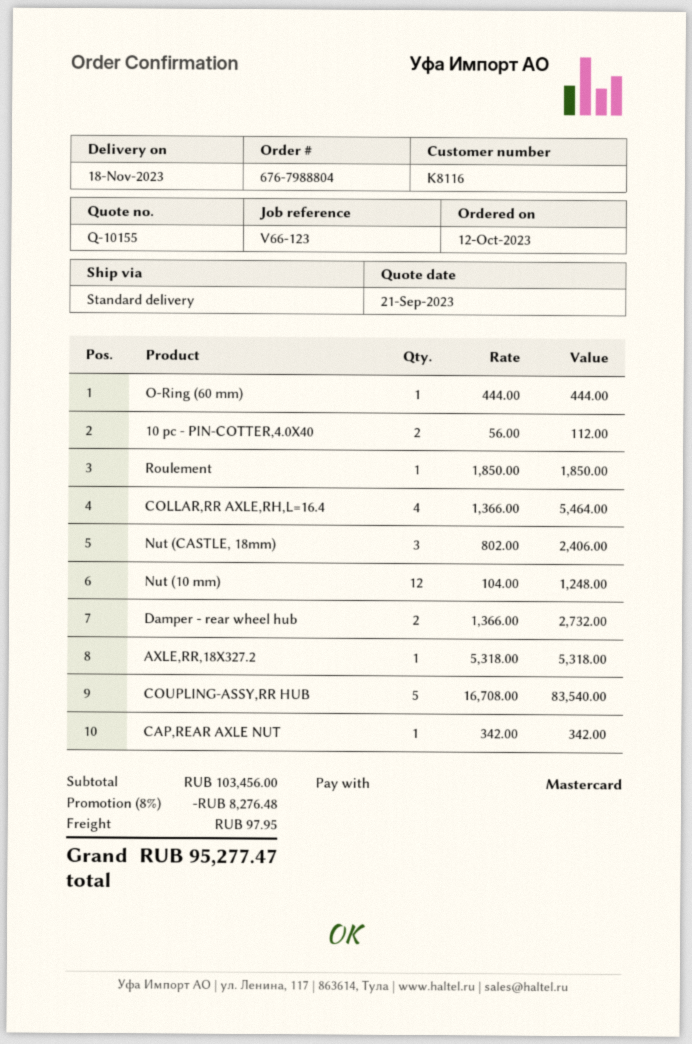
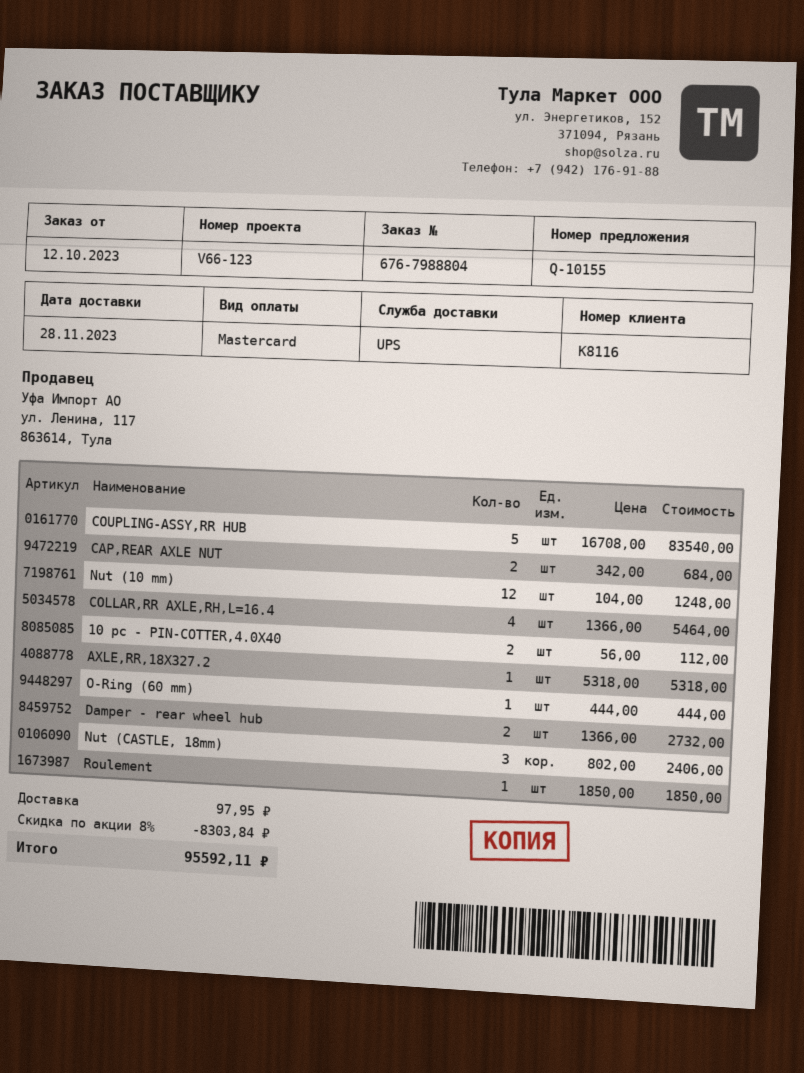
delivery date: 2023-11-18 -> 2023-11-28
shipping method: standard -> UPS
CAP,REAR AXLE NUT: 1 x 342.00 = 342.00 -> 2 x 342.00 = 684.00
discount: 8% = 8276.48 -> 8% = 8303.84
total: 95277.47 -> 95592.11

